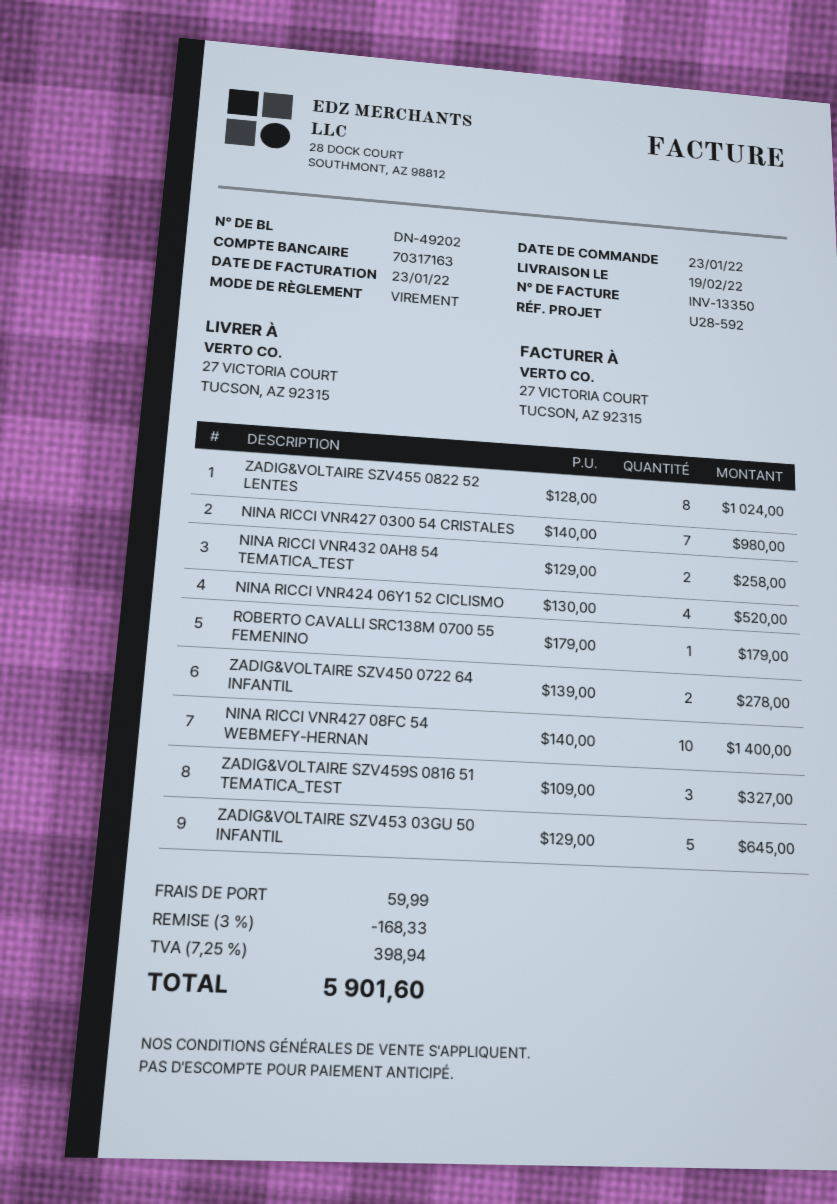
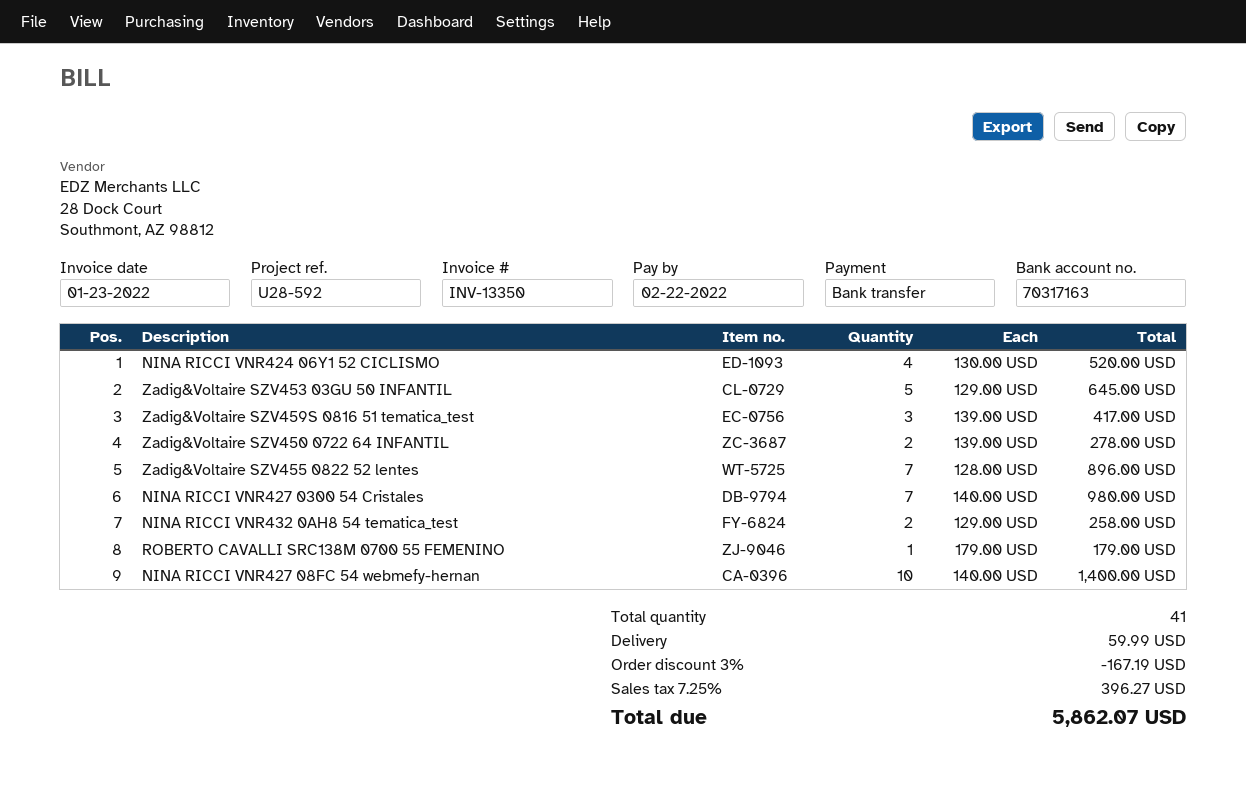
ZADIG&VOLTAIRE SZV455 0822 52 LENTES: 8 x 128.00 = 1024.00 -> 7 x 128.00 = 896.00
ZADIG&VOLTAIRE SZV459S 0816 51 TEMATICA_TEST: 3 x 109.00 = 327.00 -> 3 x 139.00 = 417.00
discount: 3% = 168.33 -> 3% = 167.19
tax: 7.25% = 398.94 -> 7.25% = 396.27
total: 5901.60 -> 5862.07

